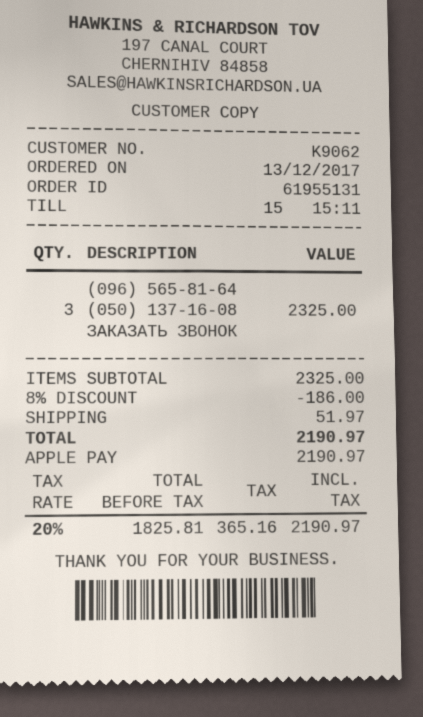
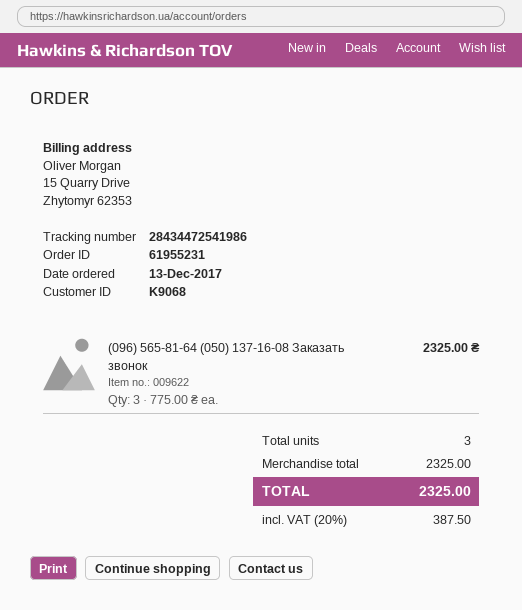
order number: 61955131 -> 61955231
customer number: K9062 -> K9068
discount: 8% = 186.00 -> none
shipping: 51.97 -> none
tax: 20% = 365.16 -> 20% = 387.50
total: 2190.97 -> 2325.00

